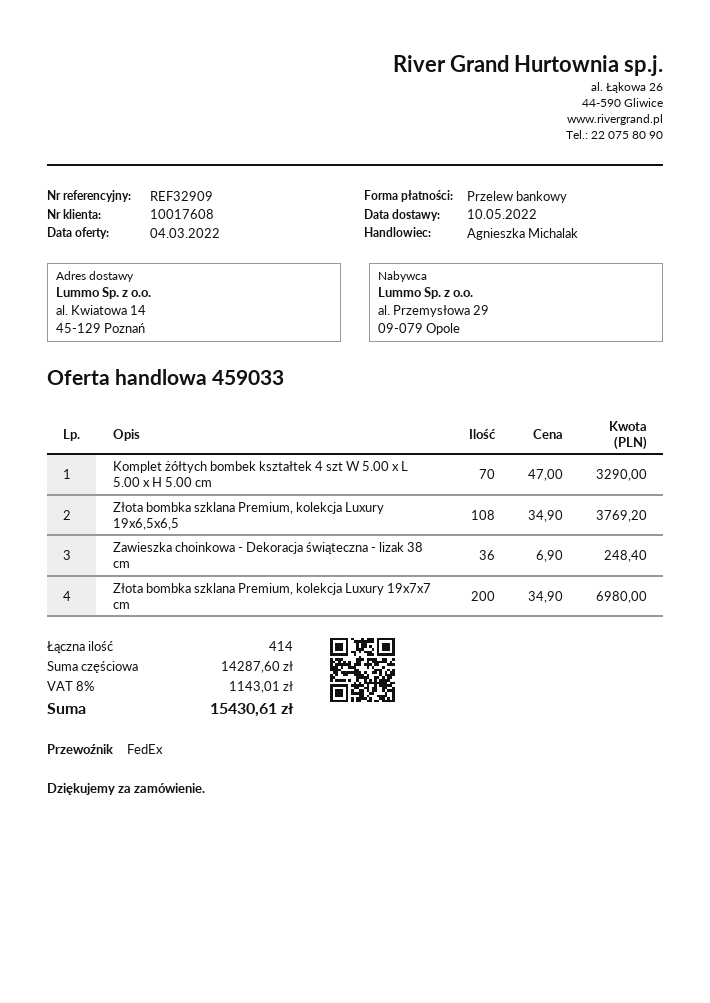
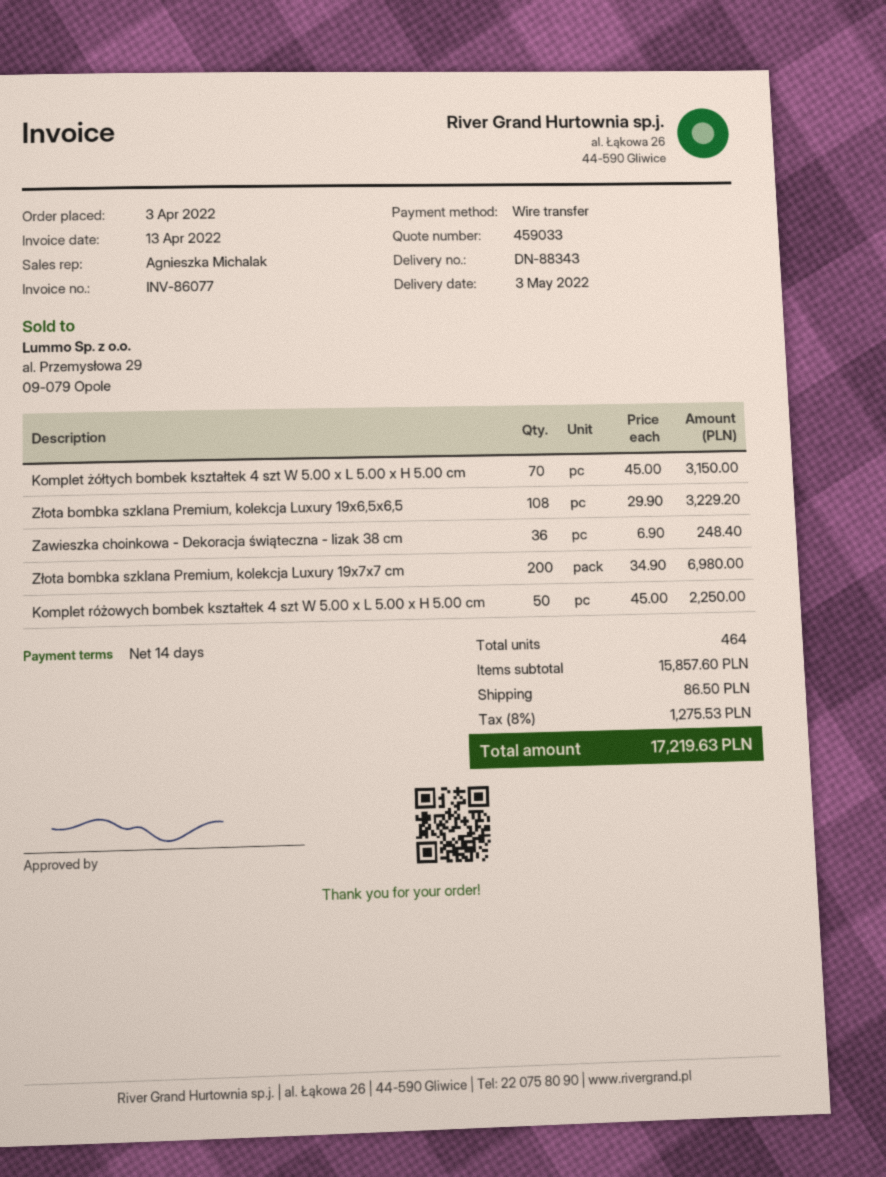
delivery date: 2022-05-10 -> 2022-05-03
Komplet żółtych bombek kształtek 4 szt W 5.00 x L 5.00 x H 5.00 cm: 70 x 47.00 = 3290.00 -> 70 x 45.00 = 3150.00
Złota bombka szklana Premium, kolekcja Luxury 19x6,5x6,5: 108 x 34.90 = 3769.20 -> 108 x 29.90 = 3229.20
Komplet różowych bombek kształtek 4 szt W 5.00 x L 5.00 x H 5.00 cm: none -> 50 x 45.00 = 2250.00
total quantity: 414 -> 464
subtotal: 14287.60 -> 15857.60
shipping: none -> 86.50
tax: 8% = 1143.01 -> 8% = 1275.53
total: 15430.61 -> 17219.63

